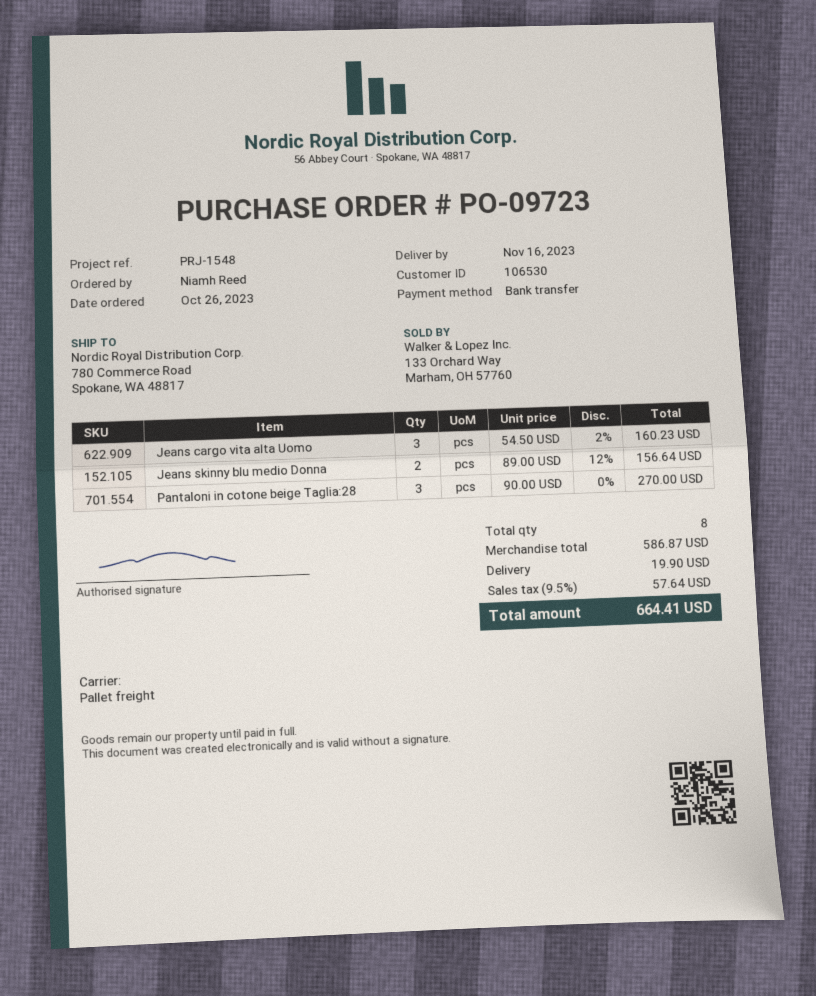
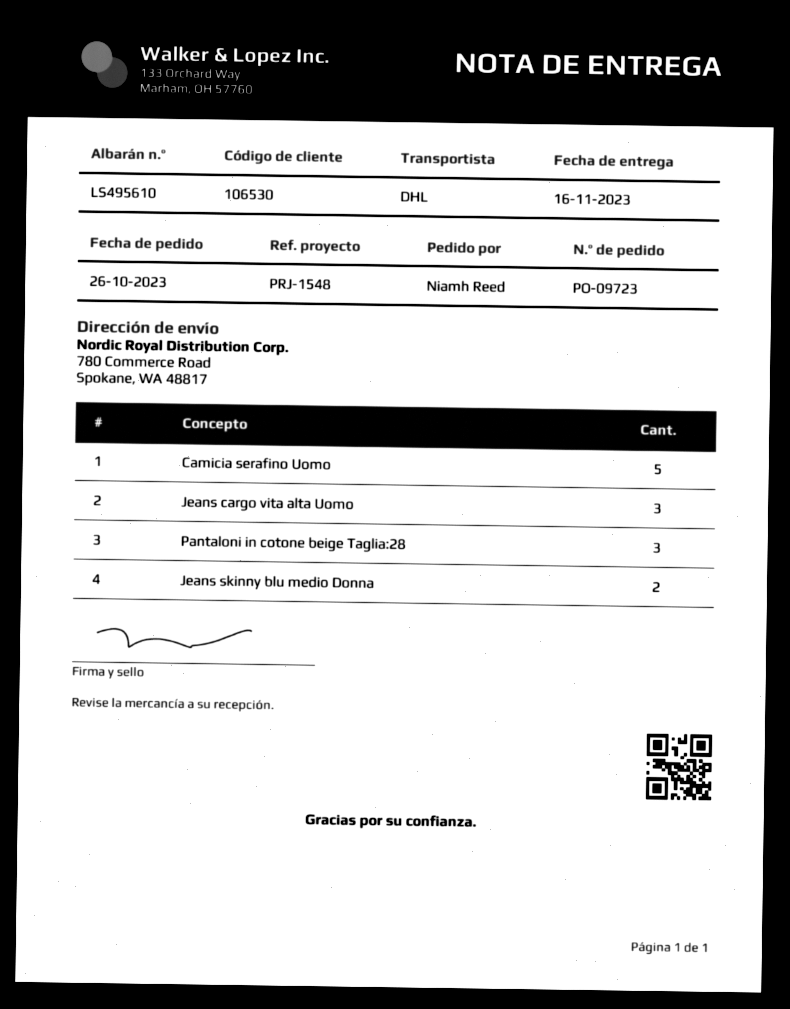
shipping method: pallet freight -> DHL
Camicia serafino Uomo: none -> 5

